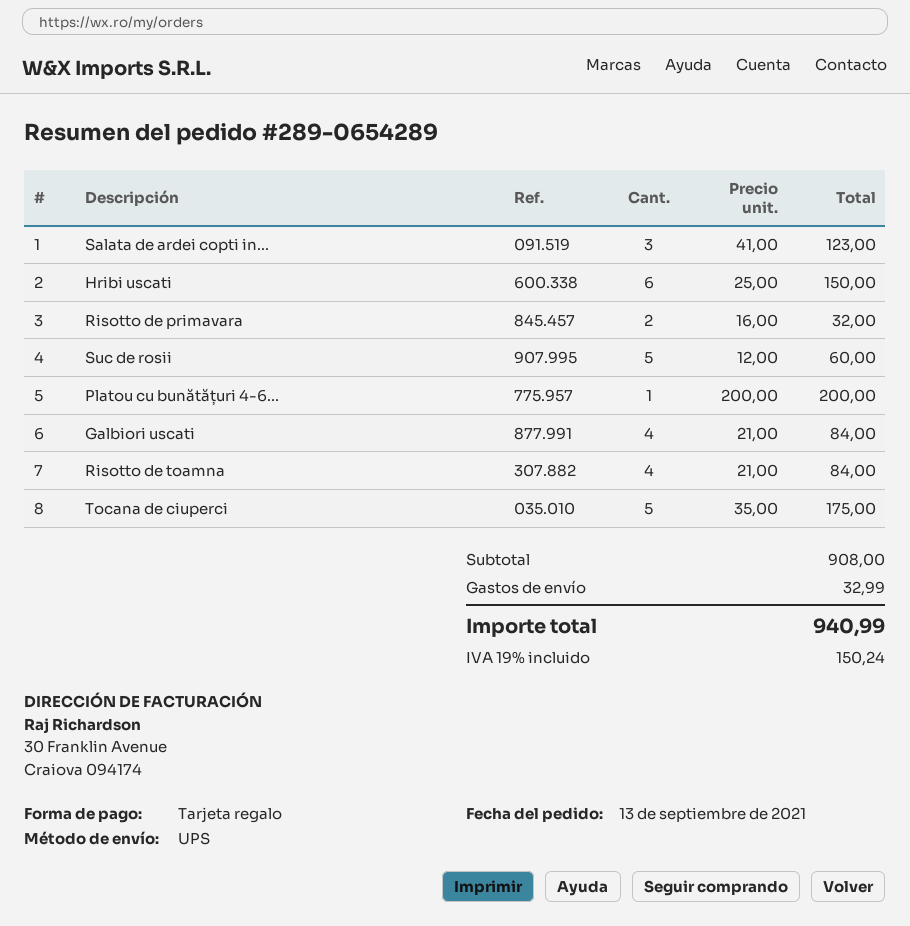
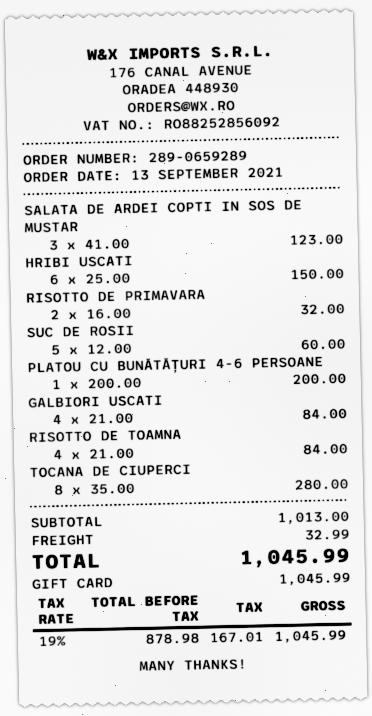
order number: 289-0654289 -> 289-0659289
Tocana de ciuperci: 5 x 35.00 = 175.00 -> 8 x 35.00 = 280.00
subtotal: 908.00 -> 1013.00
tax: 19% = 150.24 -> 19% = 167.01
total: 940.99 -> 1045.99

